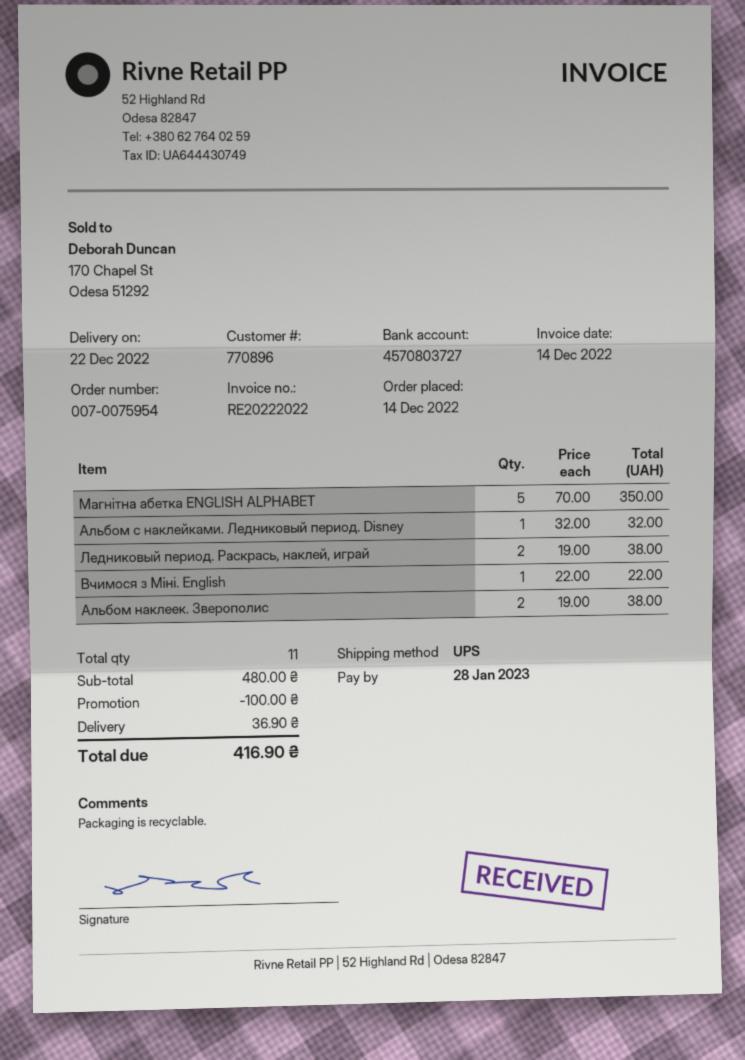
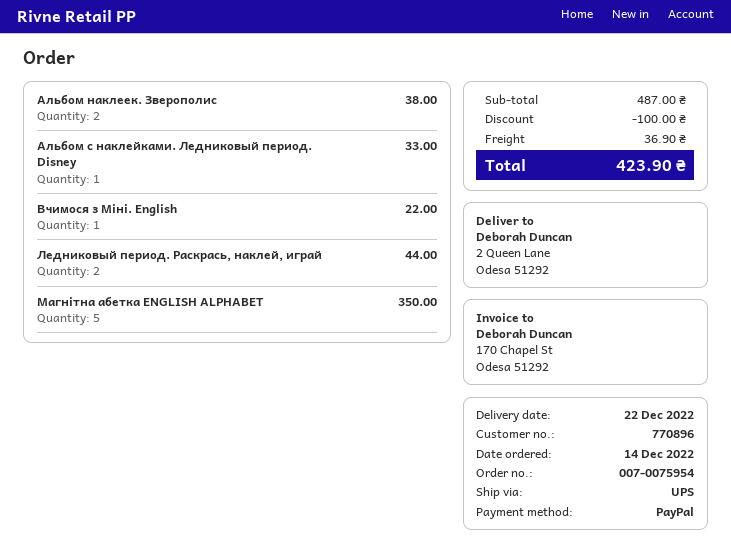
Альбом с наклейками. Ледниковый период. Disney: 1 for 32.00 -> 1 for 33.00
Ледниковый период. Раскрась, наклей, играй: 2 for 38.00 -> 2 for 44.00
subtotal: 480.00 -> 487.00
total: 416.90 -> 423.90

